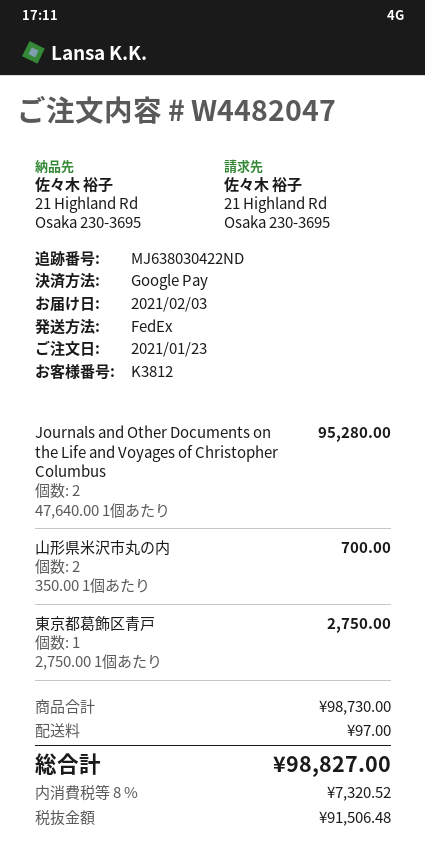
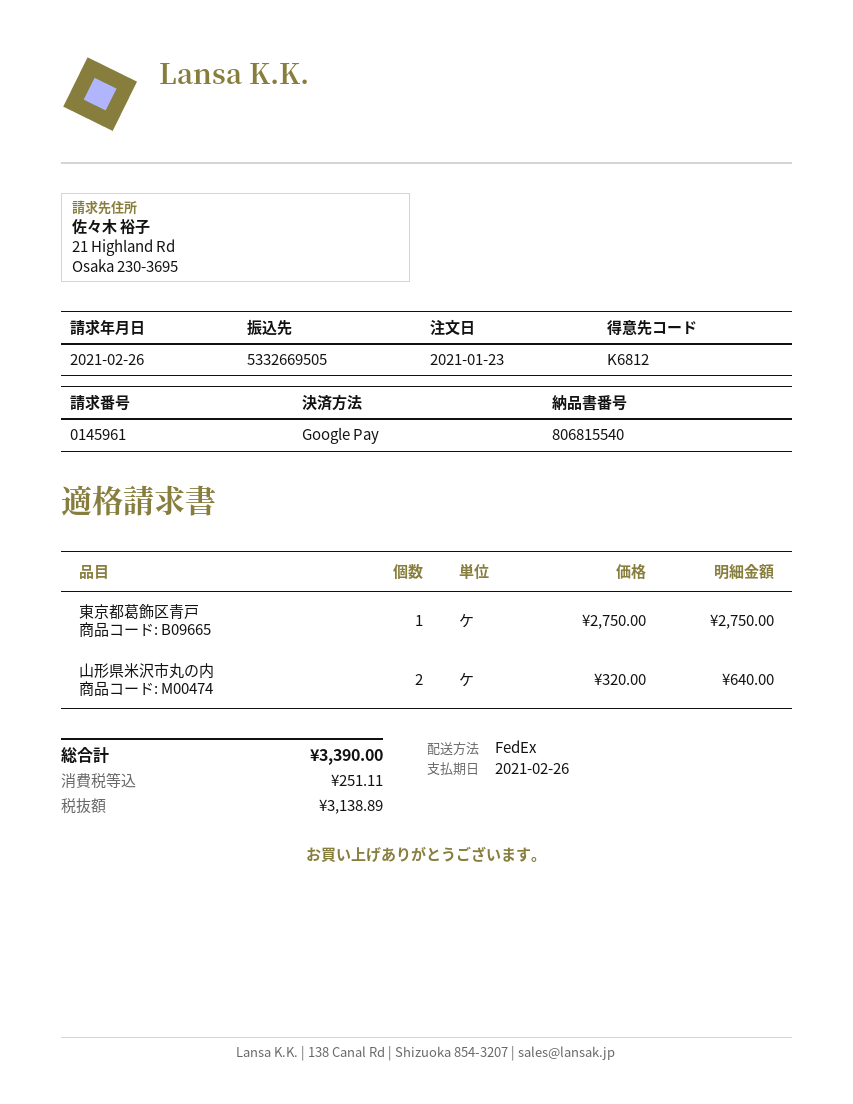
customer number: K3812 -> K6812
Journals and Other Documents on the Life and Voyages of Christopher Columbus: 2 x 47640.00 = 95280.00 -> none
山形県米沢市丸の内: 2 x 350.00 = 700.00 -> 2 x 320.00 = 640.00
shipping: 97.00 -> none
net: 91506.48 -> 3138.89
tax: 7320.52 -> 251.11
total: 98827.00 -> 3390.00

